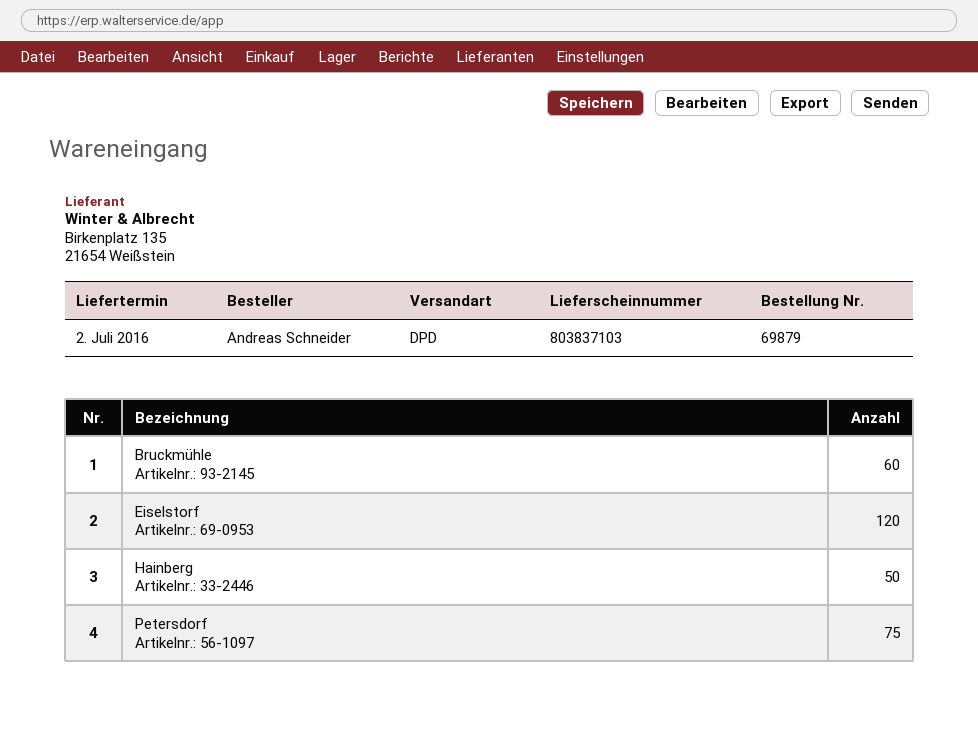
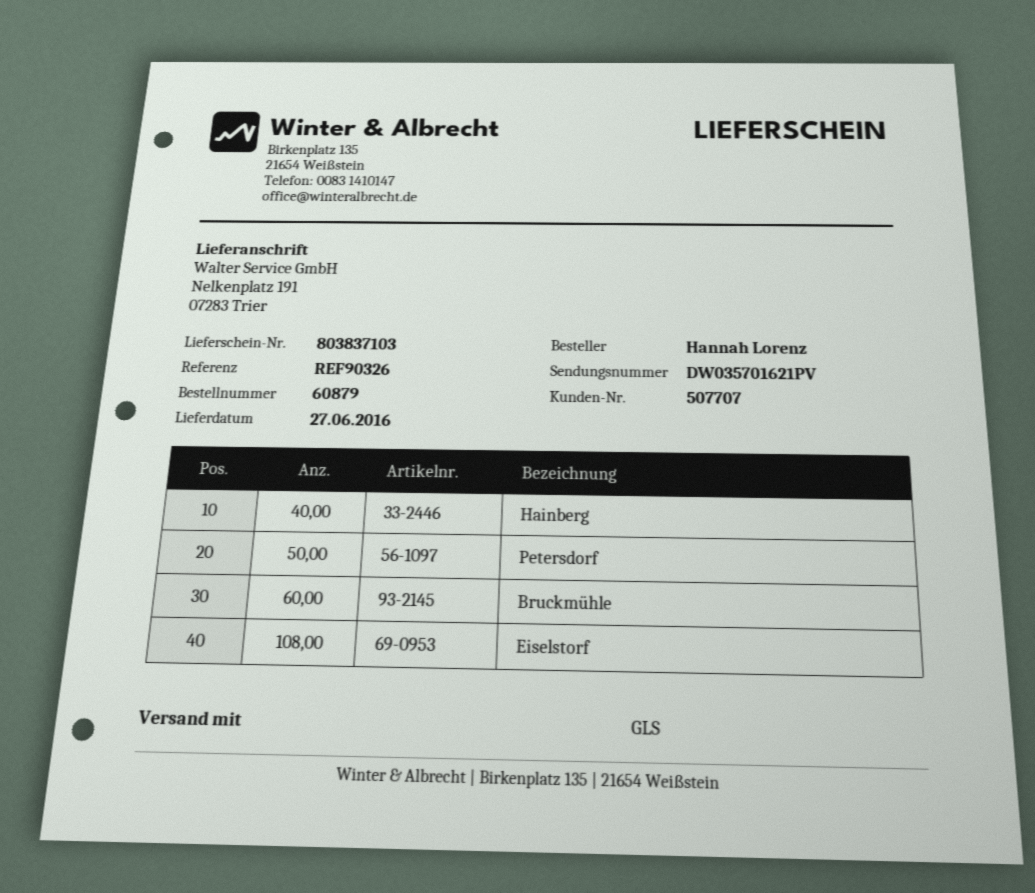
order number: 69879 -> 60879
delivery date: 2016-07-02 -> 2016-06-27
ordered by: Andreas Schneider -> Hannah Lorenz
shipping method: DPD -> GLS
Eiselstorf: 120 -> 108
Hainberg: 50 -> 40
Petersdorf: 75 -> 50

